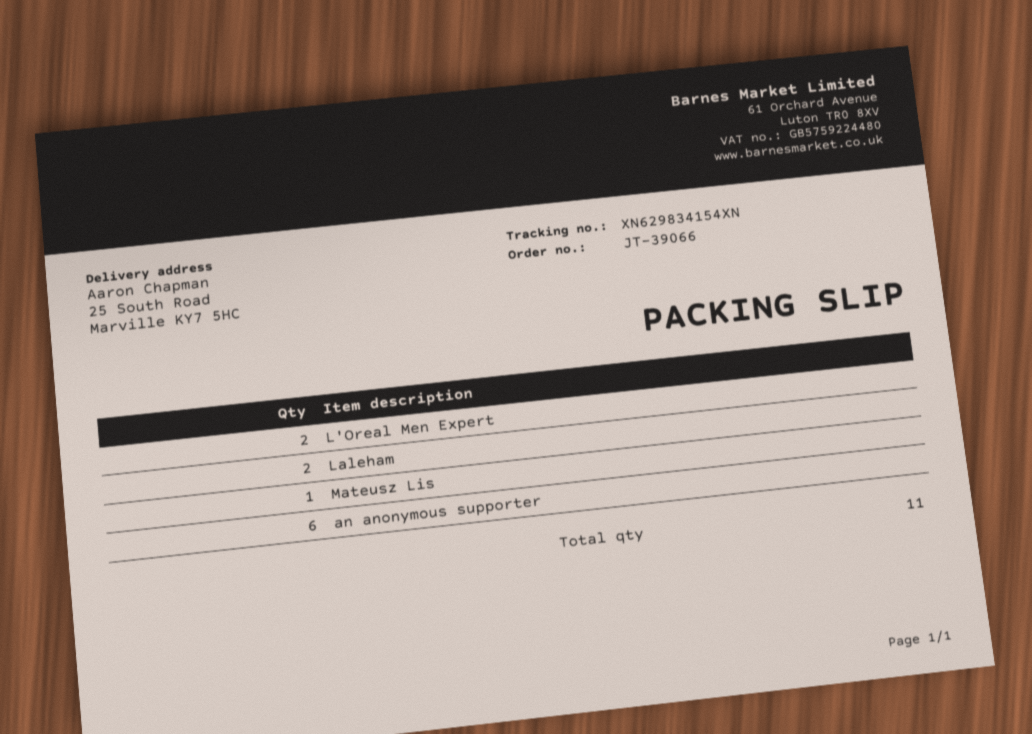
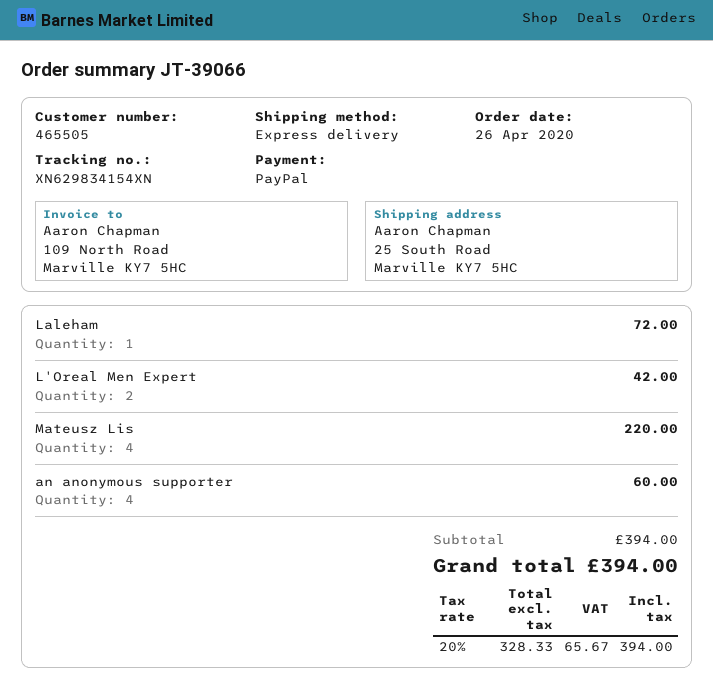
Laleham: 2 -> 1
Mateusz Lis: 1 -> 4
an anonymous supporter: 6 -> 4

